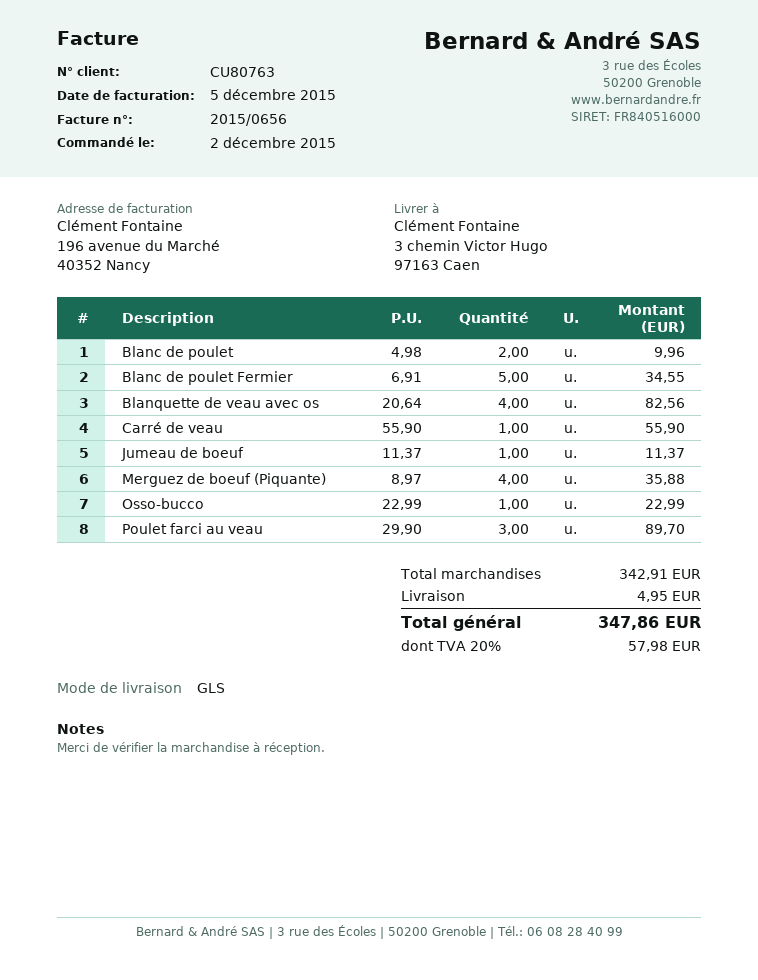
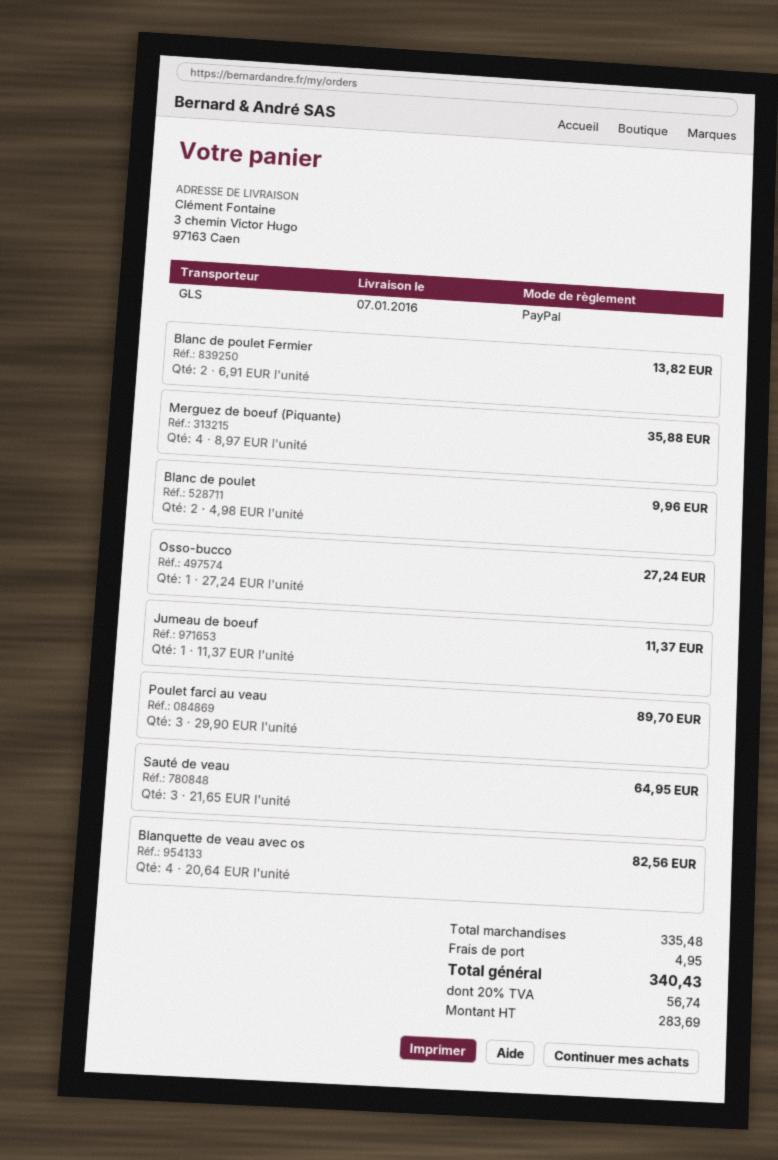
Blanc de poulet Fermier: 5 x 6.91 = 34.55 -> 2 x 6.91 = 13.82
Carré de veau: 1 x 55.90 = 55.90 -> none
Osso-bucco: 1 x 22.99 = 22.99 -> 1 x 27.24 = 27.24
Sauté de veau: none -> 3 x 21.65 = 64.95
subtotal: 342.91 -> 335.48
tax: 20% = 57.98 -> 20% = 56.74
total: 347.86 -> 340.43

